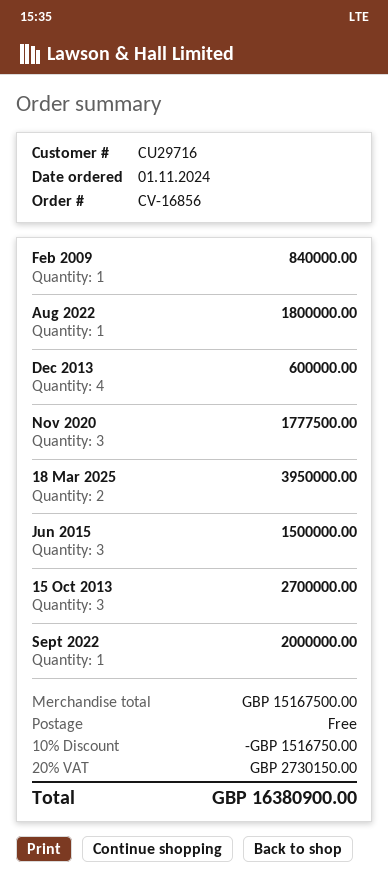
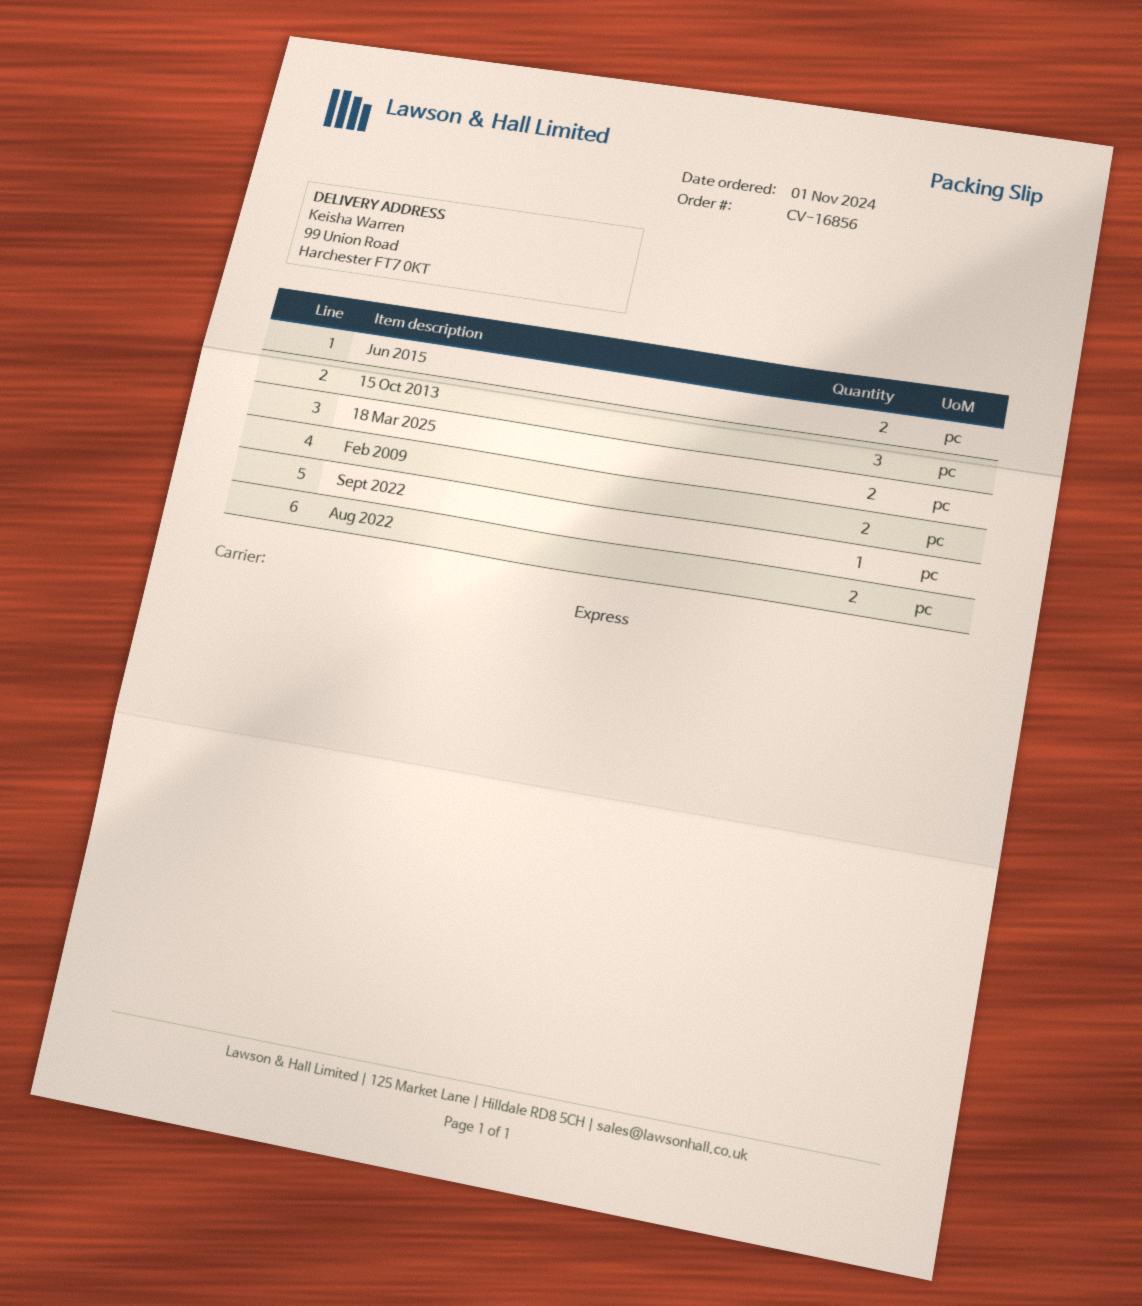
Feb 2009: 1 -> 2
Aug 2022: 1 -> 2
Dec 2013: 4 -> none
Nov 2020: 3 -> none
Jun 2015: 3 -> 2

